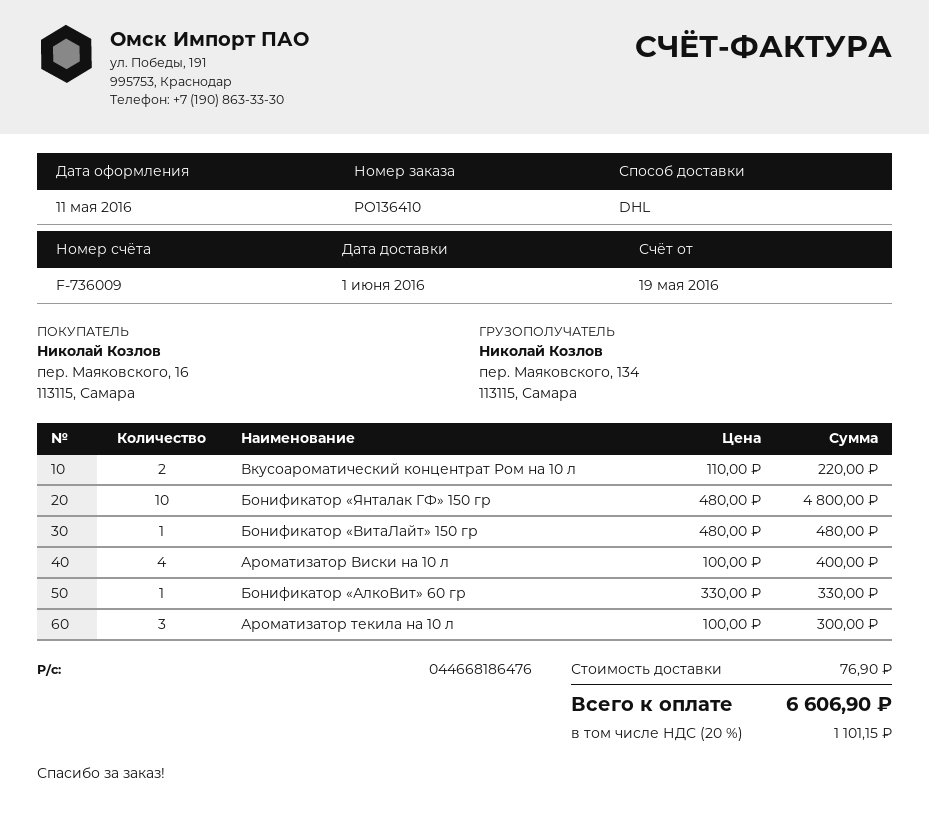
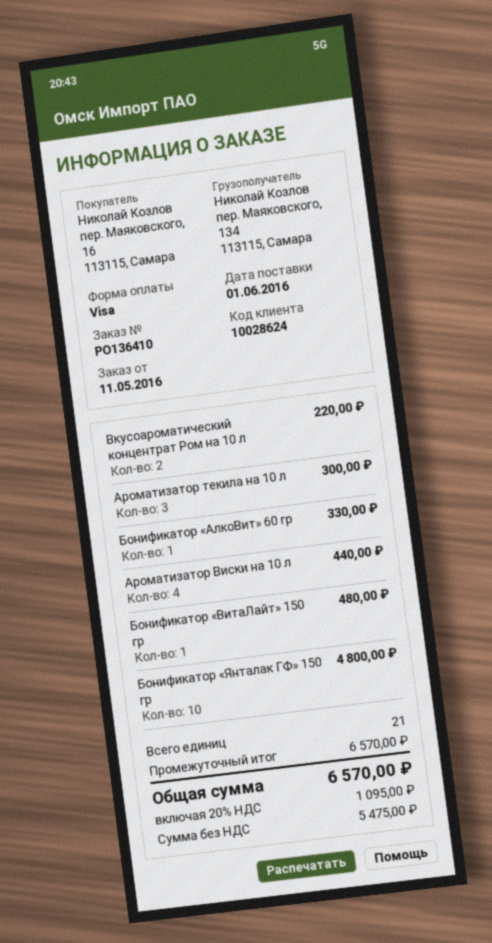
Ароматизатор Виски на 10 л: 4 for 400.00 -> 4 for 440.00
shipping: 76.90 -> none
tax: 20% = 1101.15 -> 20% = 1095.00
total: 6606.90 -> 6570.00

